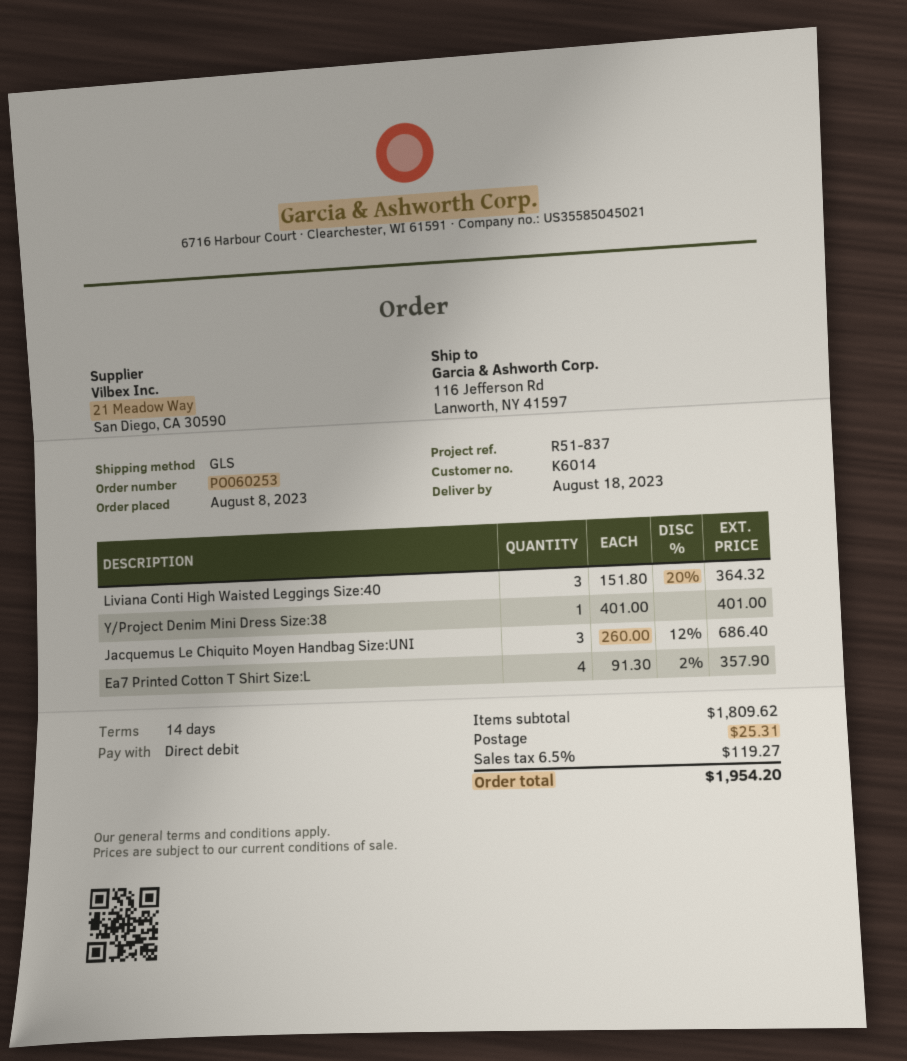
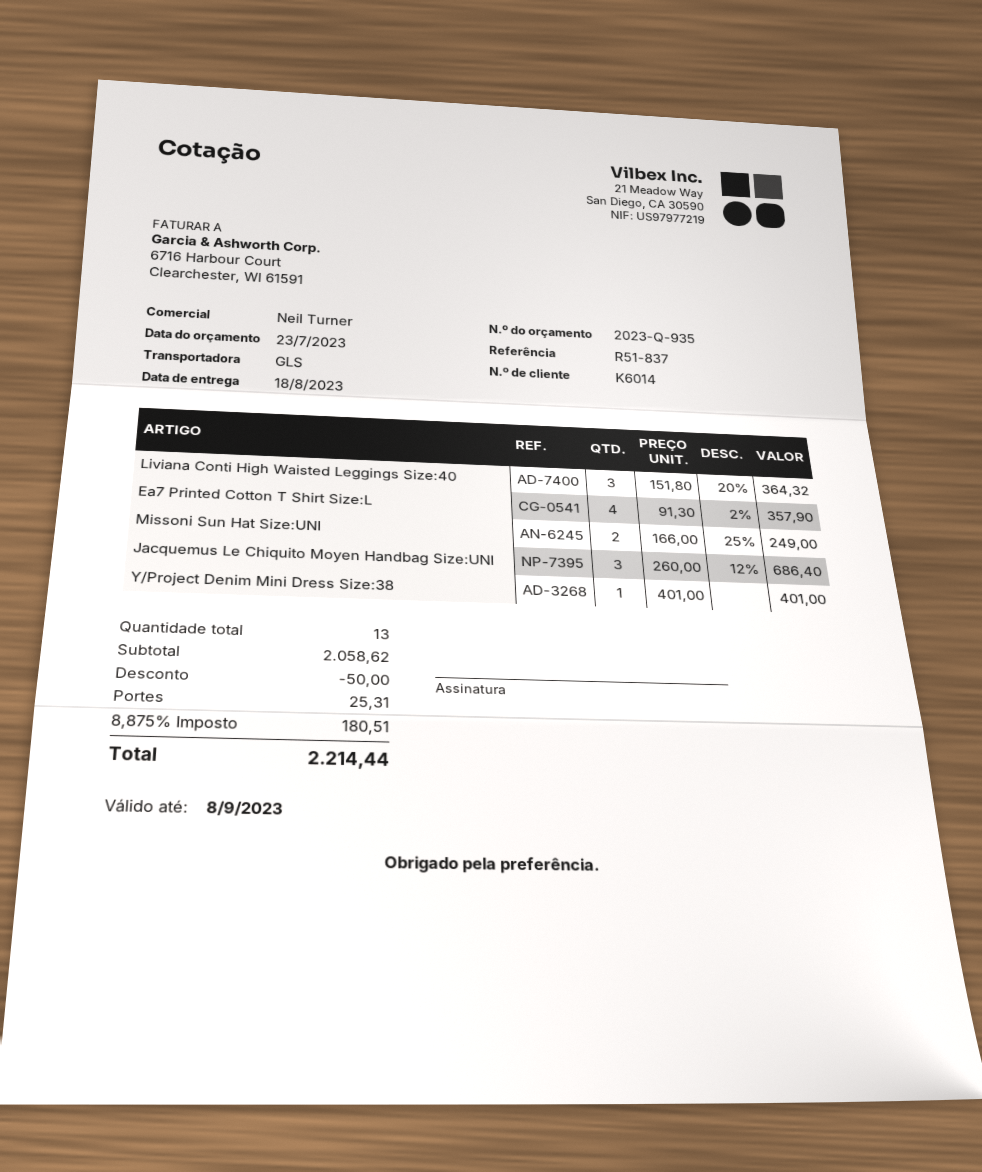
Missoni Sun Hat Size:UNI: none -> 2 x 166.00 - 25% = 249.00
subtotal: 1809.62 -> 2058.62
discount: none -> 50.00
tax: 6.5% = 119.27 -> 8.875% = 180.51
total: 1954.20 -> 2214.44

